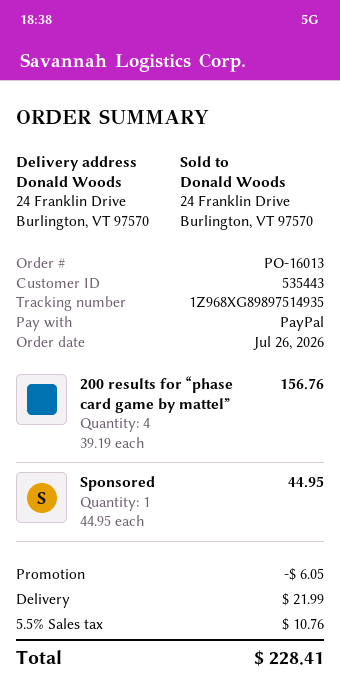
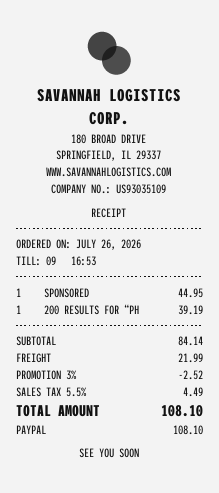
200 results for “phase card game by mattel”: 4 for 156.76 -> 1 for 39.19
discount: 6.05 -> 2.52
tax: 5.5% = 10.76 -> 5.5% = 4.49
total: 228.41 -> 108.10

